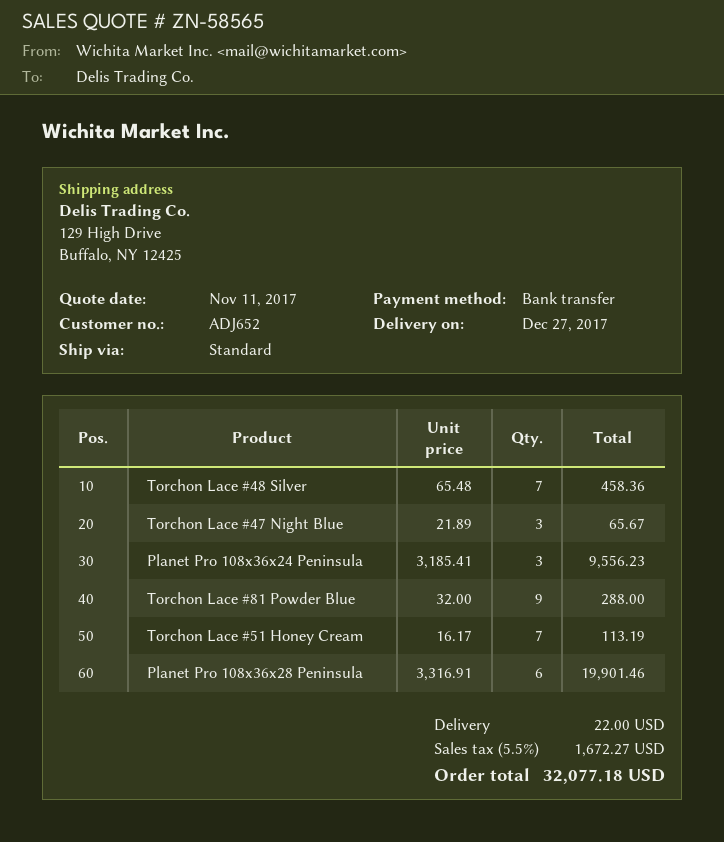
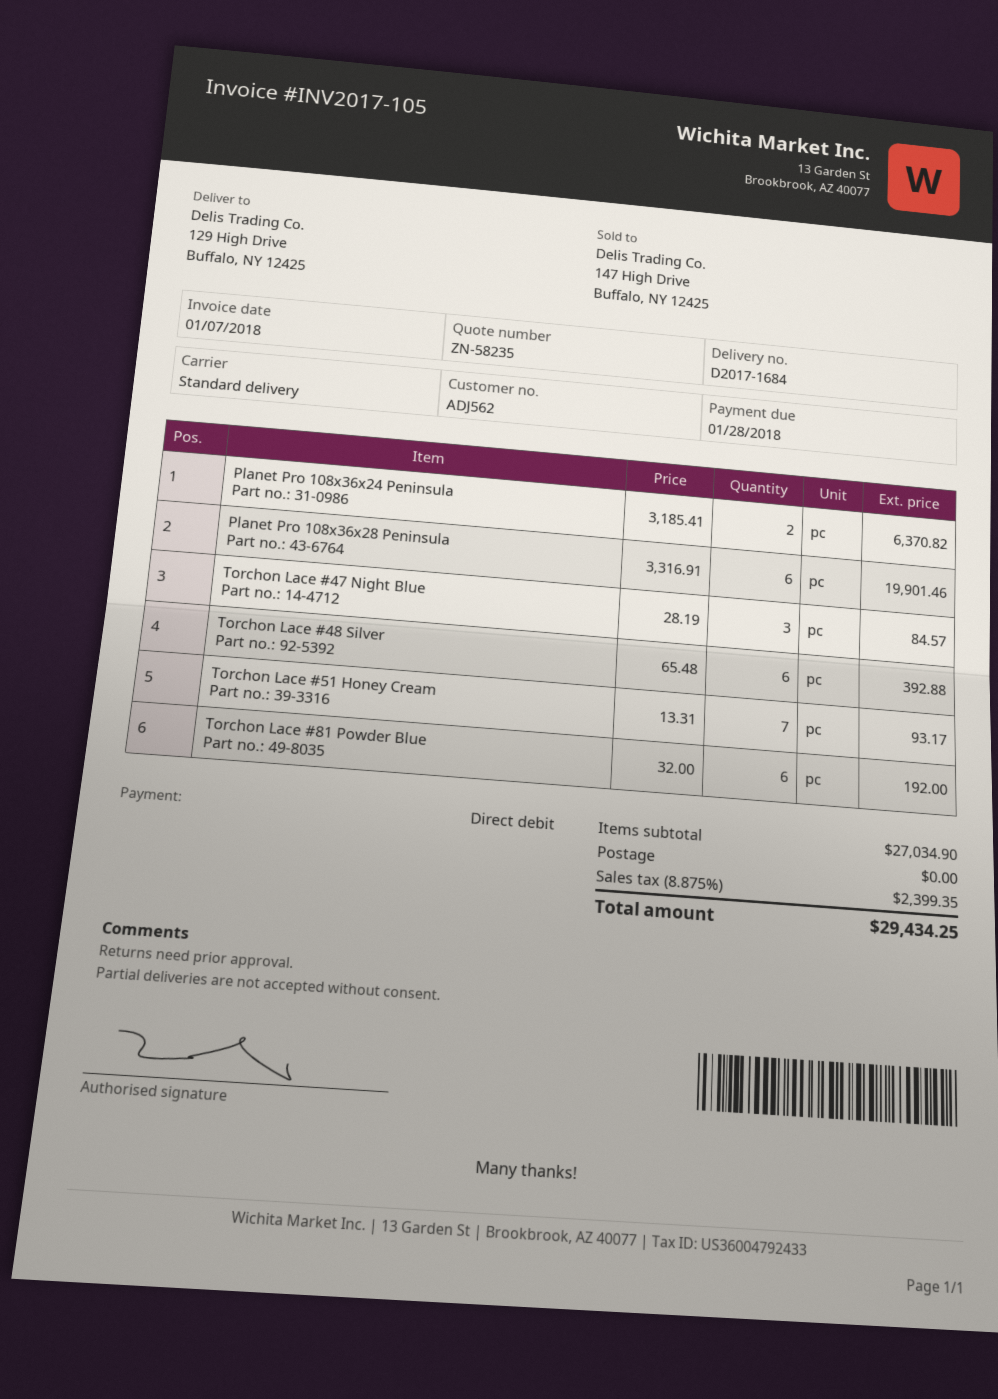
quote number: ZN-58565 -> ZN-58235
customer number: ADJ652 -> ADJ562
payment method: bank transfer -> direct debit
Torchon Lace #48 Silver: 7 x 65.48 = 458.36 -> 6 x 65.48 = 392.88
Torchon Lace #47 Night Blue: 3 x 21.89 = 65.67 -> 3 x 28.19 = 84.57
Planet Pro 108x36x24 Peninsula: 3 x 3185.41 = 9556.23 -> 2 x 3185.41 = 6370.82
Torchon Lace #81 Powder Blue: 9 x 32.00 = 288.00 -> 6 x 32.00 = 192.00
Torchon Lace #51 Honey Cream: 7 x 16.17 = 113.19 -> 7 x 13.31 = 93.17
shipping: 22.00 -> 0.00
tax: 5.5% = 1672.27 -> 8.875% = 2399.35
total: 32077.18 -> 29434.25

